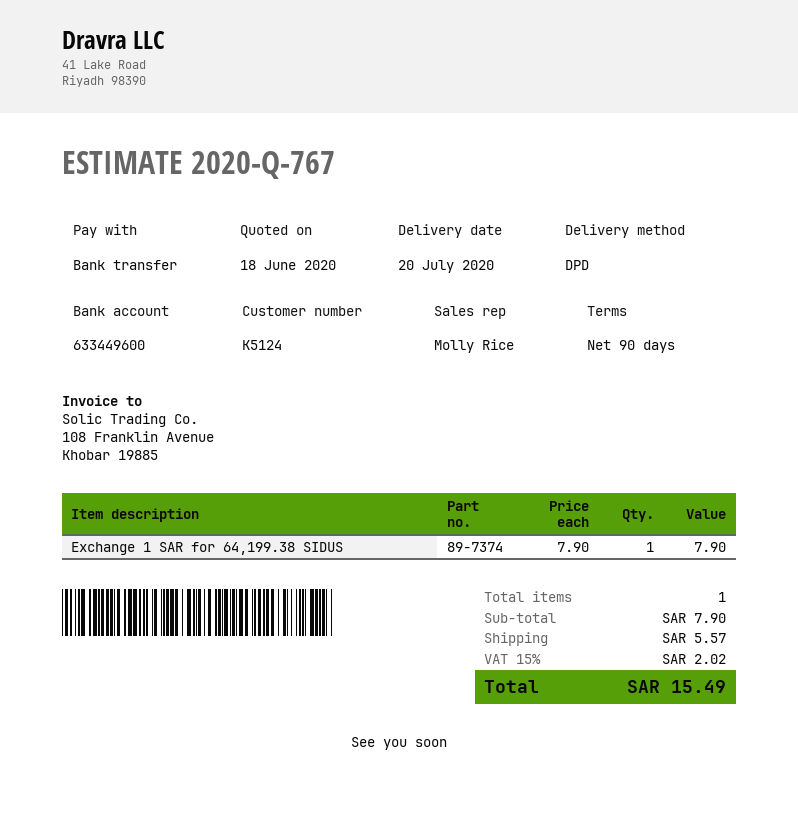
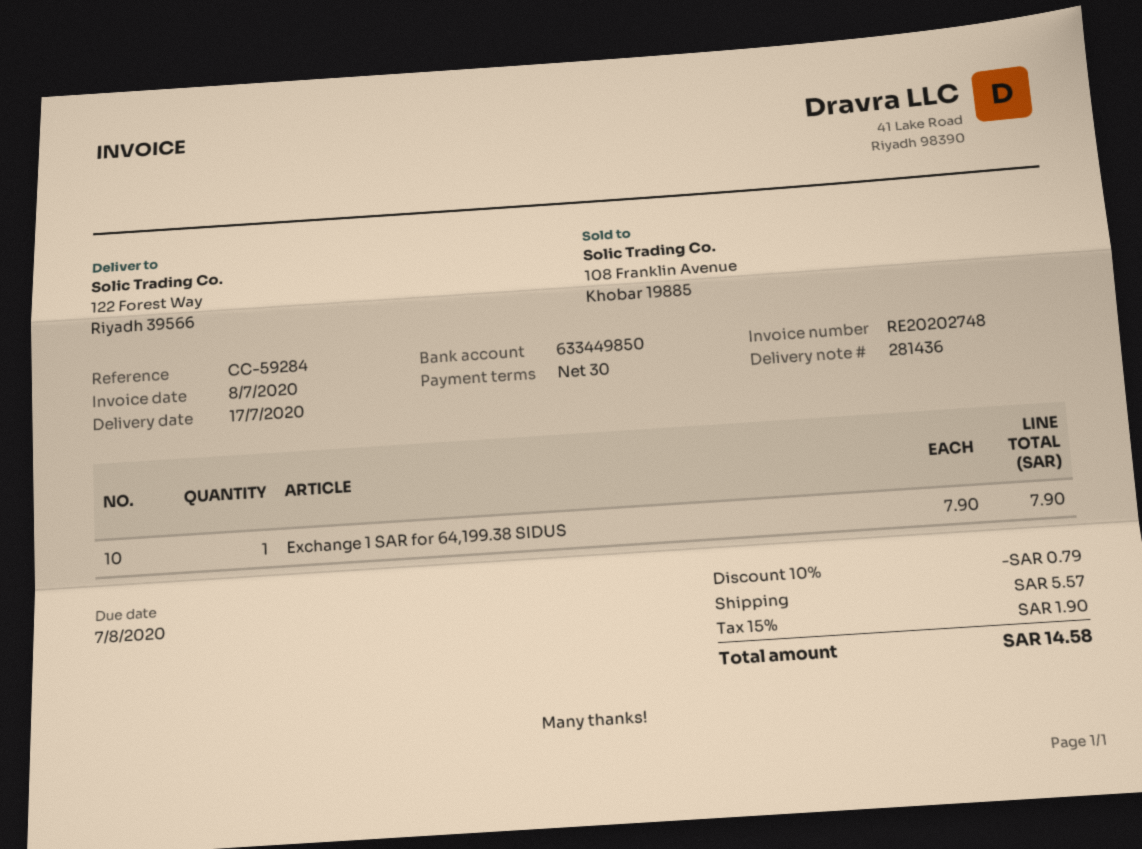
delivery date: 2020-07-20 -> 2020-07-17
payment terms: 90 days -> 30 days
bank account: 633449600 -> 633449850
discount: none -> 10% = 0.79
tax: 15% = 2.02 -> 15% = 1.90
total: 15.49 -> 14.58

